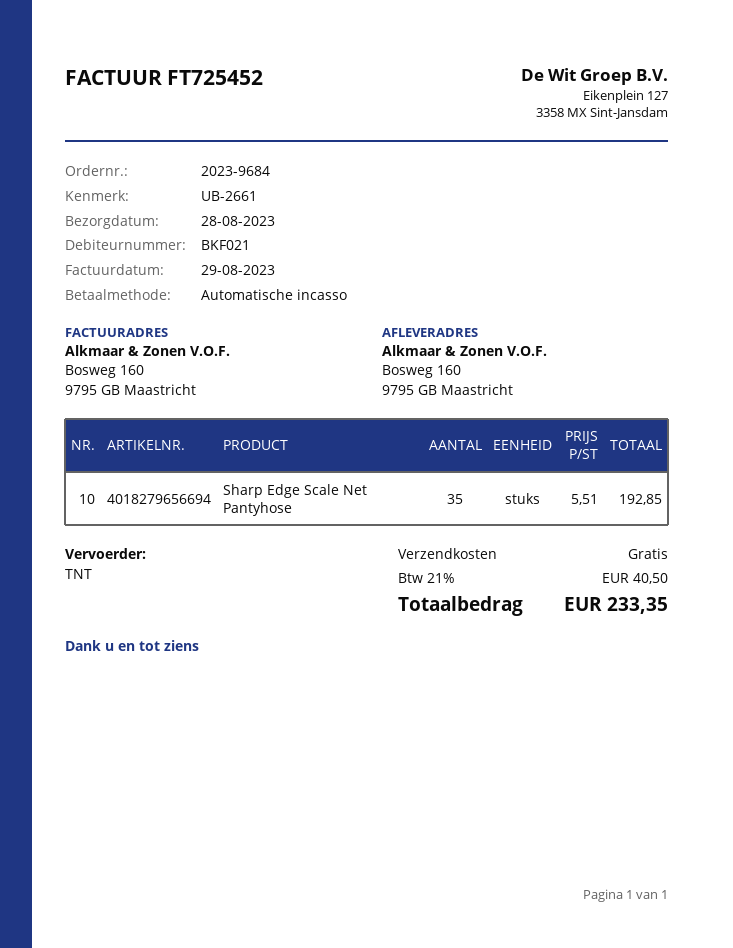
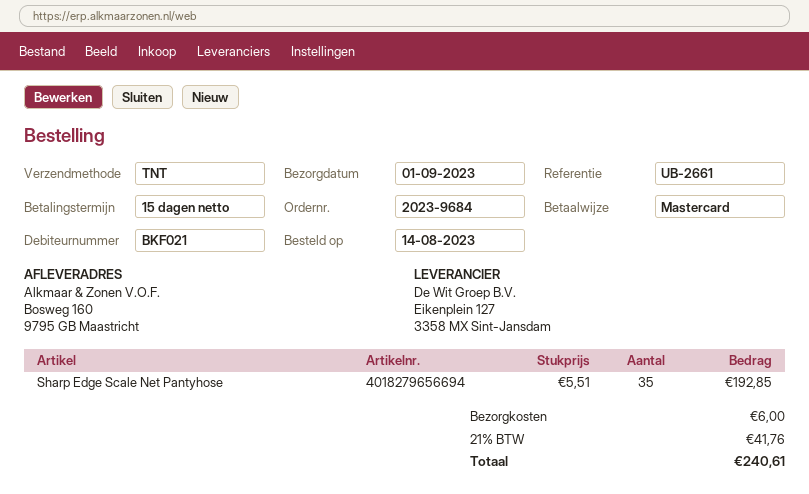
delivery date: 2023-08-28 -> 2023-09-01
payment method: direct debit -> Mastercard
shipping: 0.00 -> 6.00
tax: 21% = 40.50 -> 21% = 41.76
total: 233.35 -> 240.61

